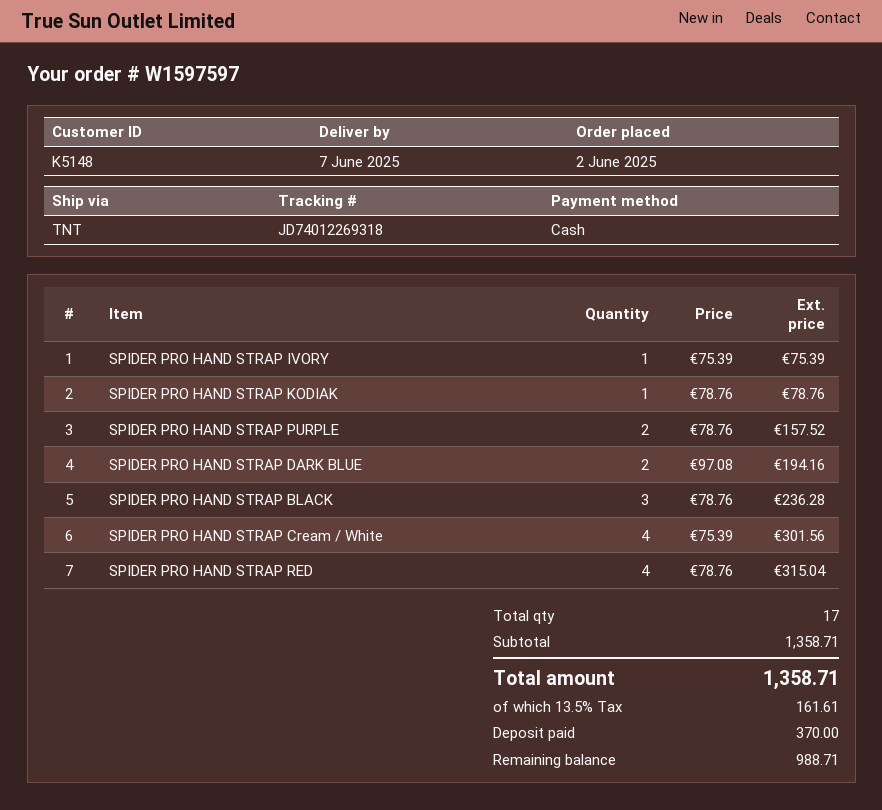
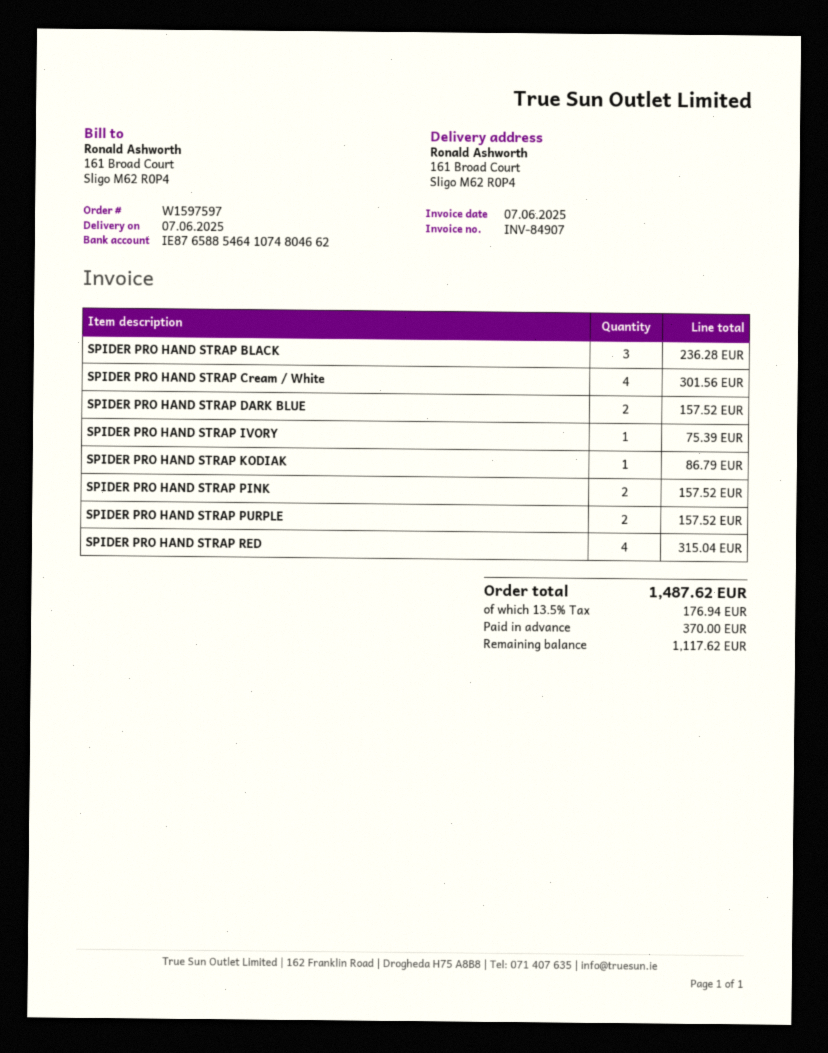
SPIDER PRO HAND STRAP KODIAK: 1 for 78.76 -> 1 for 86.79
SPIDER PRO HAND STRAP DARK BLUE: 2 for 194.16 -> 2 for 157.52
SPIDER PRO HAND STRAP PINK: none -> 2 for 157.52
tax: 13.5% = 161.61 -> 13.5% = 176.94
total: 1358.71 -> 1487.62
balance: 988.71 -> 1117.62

